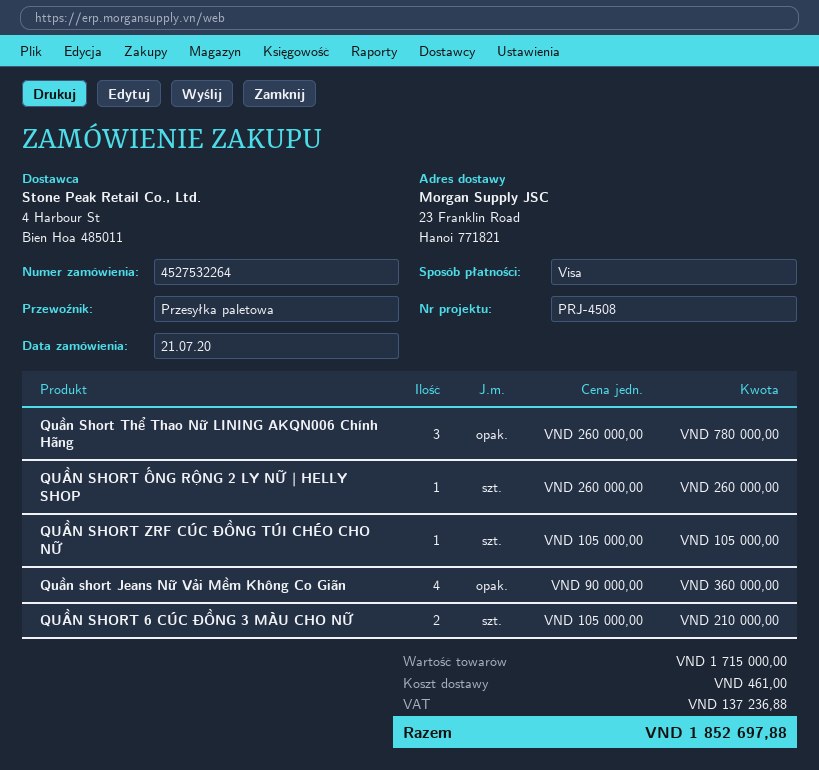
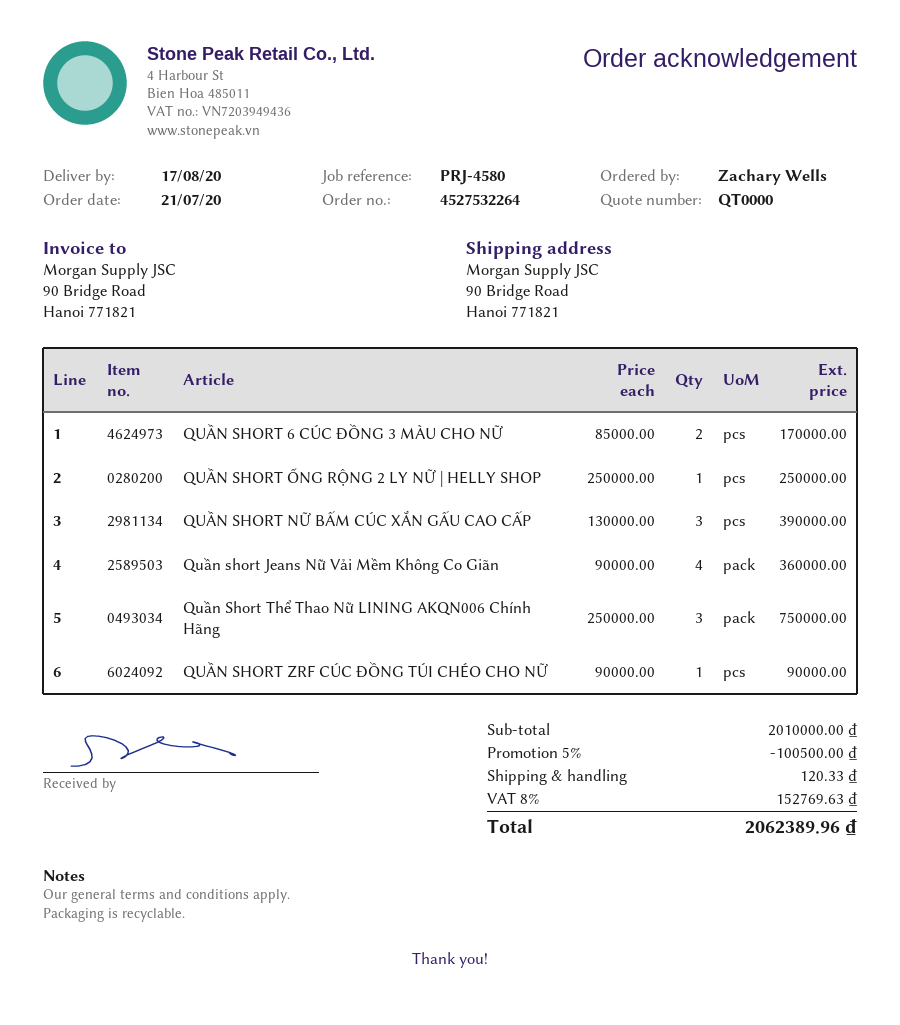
reference: PRJ-4508 -> PRJ-4580
ship to: 23 Franklin Road, Hanoi 771821 -> 90 Bridge Road, Hanoi 771821
Quần Short Thể Thao Nữ LINING AKQN006 Chính Hãng: 3 x 260000.00 = 780000.00 -> 3 x 250000.00 = 750000.00
QUẦN SHORT ỐNG RỘNG 2 LY NỮ | HELLY SHOP: 1 x 260000.00 = 260000.00 -> 1 x 250000.00 = 250000.00
QUẦN SHORT ZRF CÚC ĐỒNG TÚI CHÉO CHO NỮ: 1 x 105000.00 = 105000.00 -> 1 x 90000.00 = 90000.00
QUẦN SHORT 6 CÚC ĐỒNG 3 MÀU CHO NỮ: 2 x 105000.00 = 210000.00 -> 2 x 85000.00 = 170000.00
QUẦN SHORT NỮ BẤM CÚC XẮN GẤU CAO CẤP: none -> 3 x 130000.00 = 390000.00
subtotal: 1715000.00 -> 2010000.00
discount: none -> 5% = 100500.00
shipping: 461.00 -> 120.33
tax: 137236.88 -> 152769.63
total: 1852697.88 -> 2062389.96

